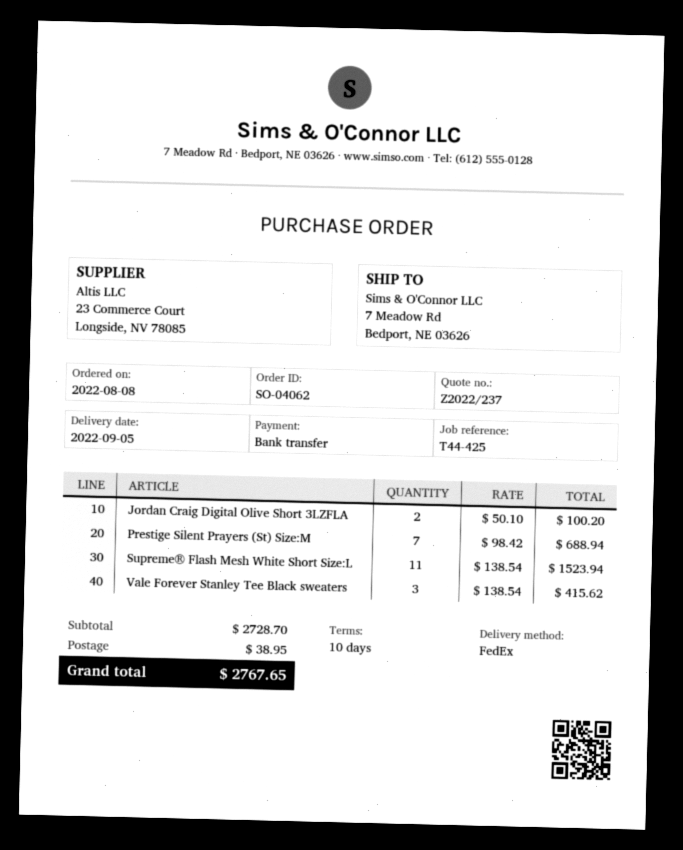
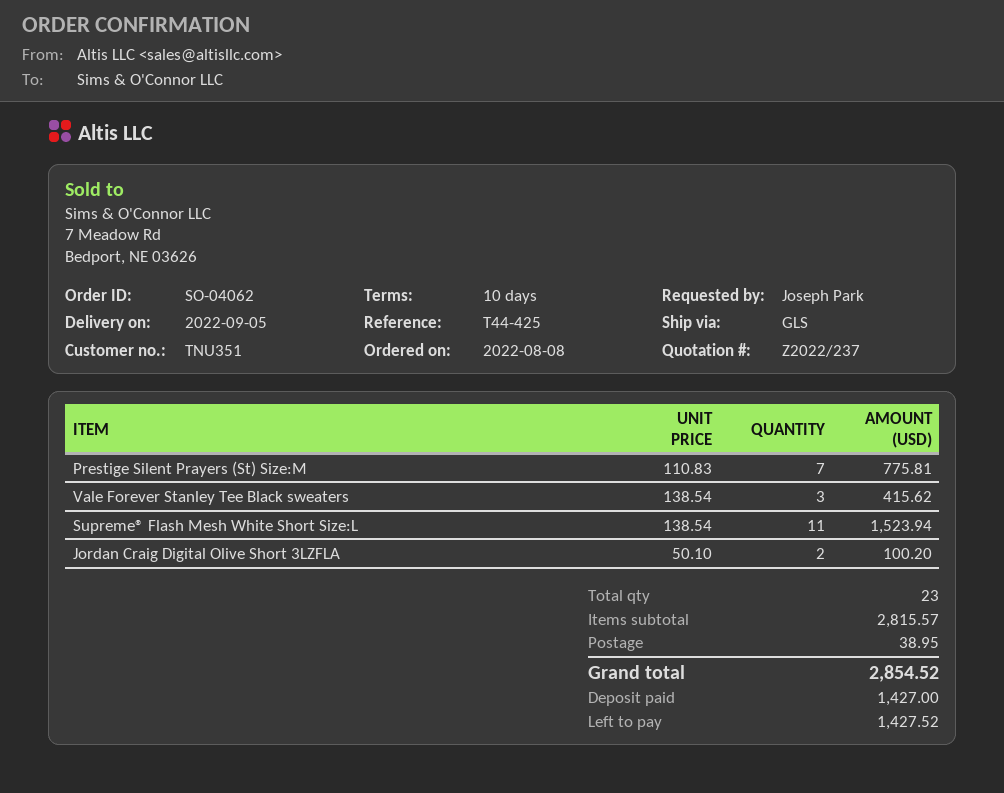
shipping method: FedEx -> GLS
Prestige Silent Prayers (St) Size:M: 7 x 98.42 = 688.94 -> 7 x 110.83 = 775.81
subtotal: 2728.70 -> 2815.57
total: 2767.65 -> 2854.52

